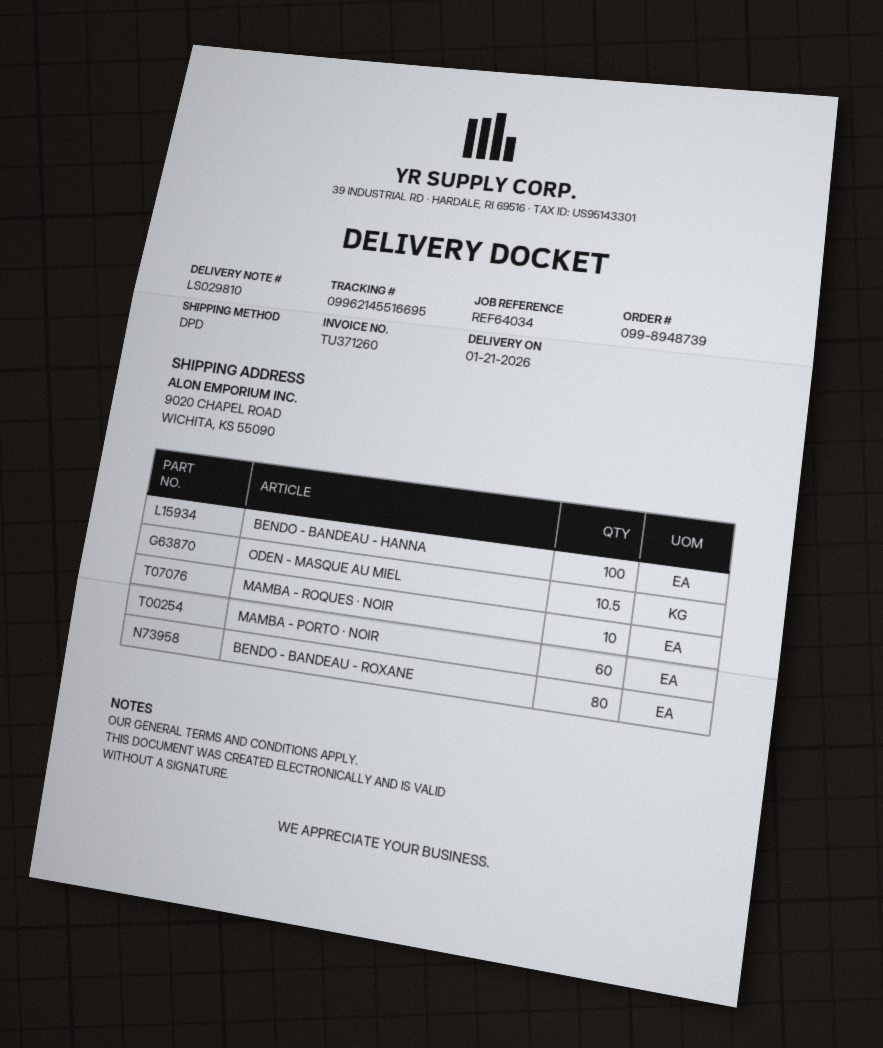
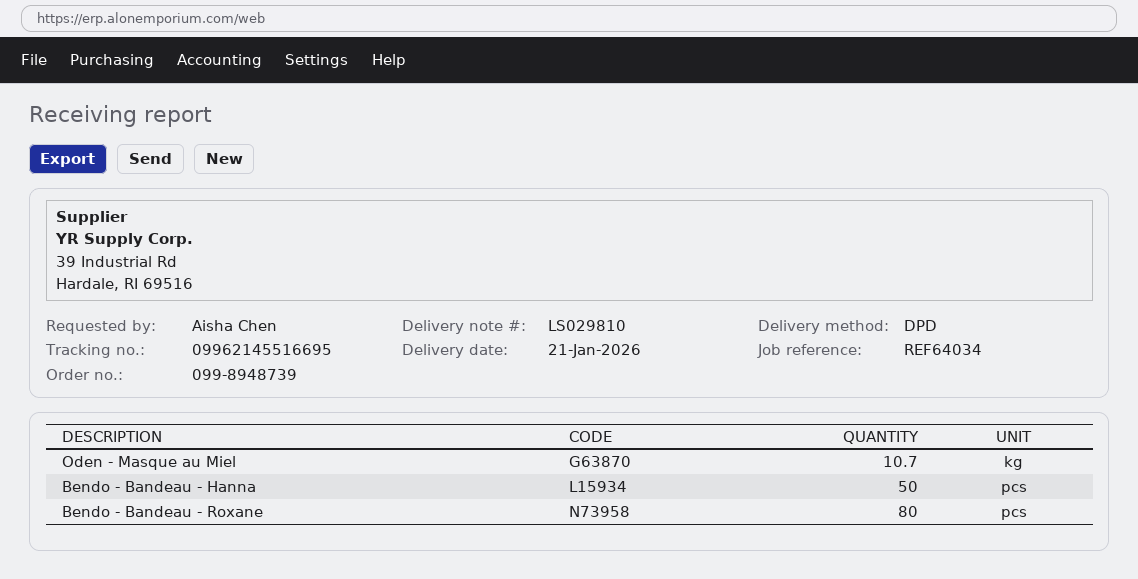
BENDO - BANDEAU - HANNA: 100 -> 50
ODEN - MASQUE AU MIEL: 10.5 -> 10.7
MAMBA - ROQUES · NOIR: 10 -> none
MAMBA - PORTO · NOIR: 60 -> none

